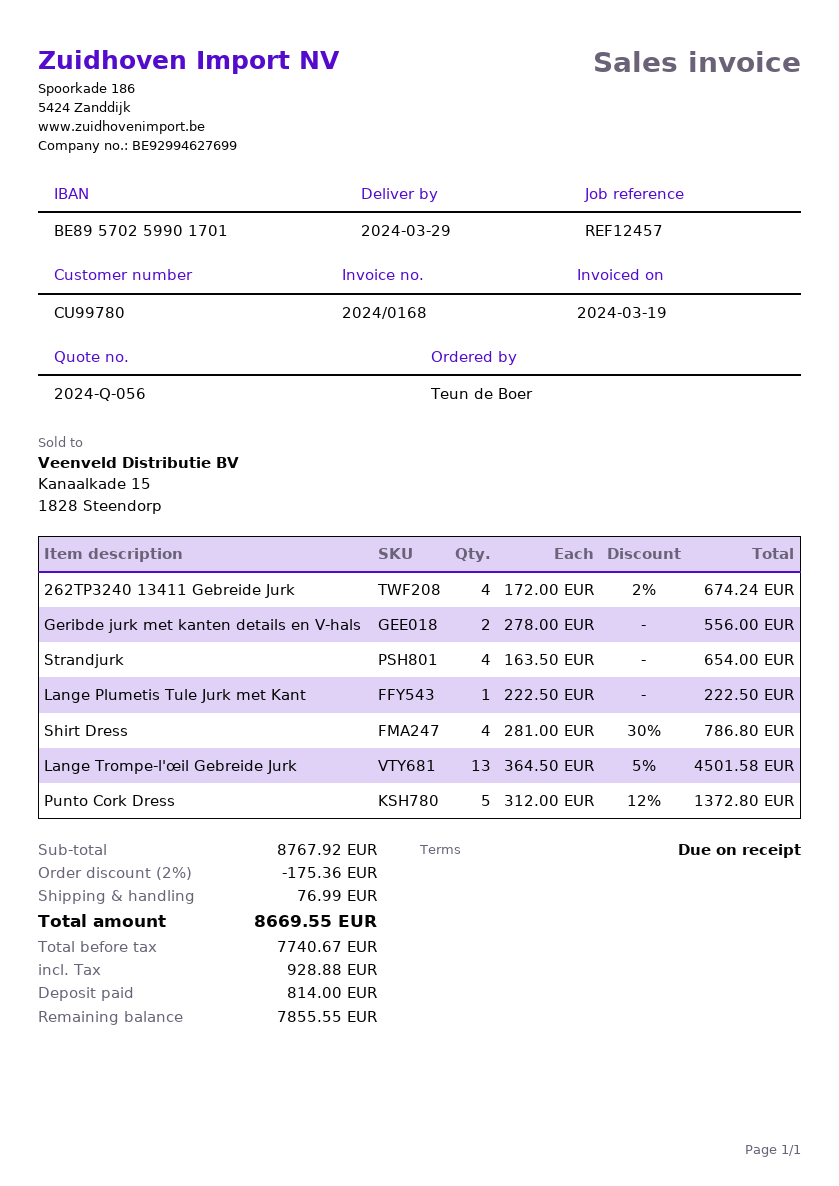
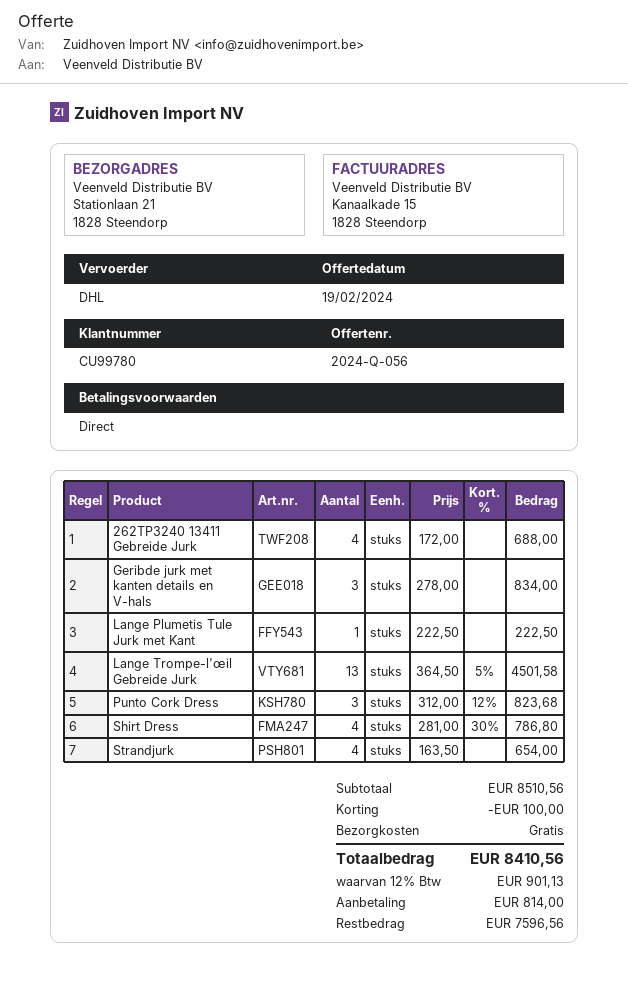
262TP3240 13411 Gebreide Jurk: 4 x 172.00 - 2% = 674.24 -> 4 x 172.00 = 688.00
Geribde jurk met kanten details en V-hals: 2 x 278.00 = 556.00 -> 3 x 278.00 = 834.00
Punto Cork Dress: 5 x 312.00 - 12% = 1372.80 -> 3 x 312.00 - 12% = 823.68
subtotal: 8767.92 -> 8510.56
discount: 175.36 -> 100.00
shipping: 76.99 -> 0.00
tax: 928.88 -> 901.13
total: 8669.55 -> 8410.56
balance: 7855.55 -> 7596.56

